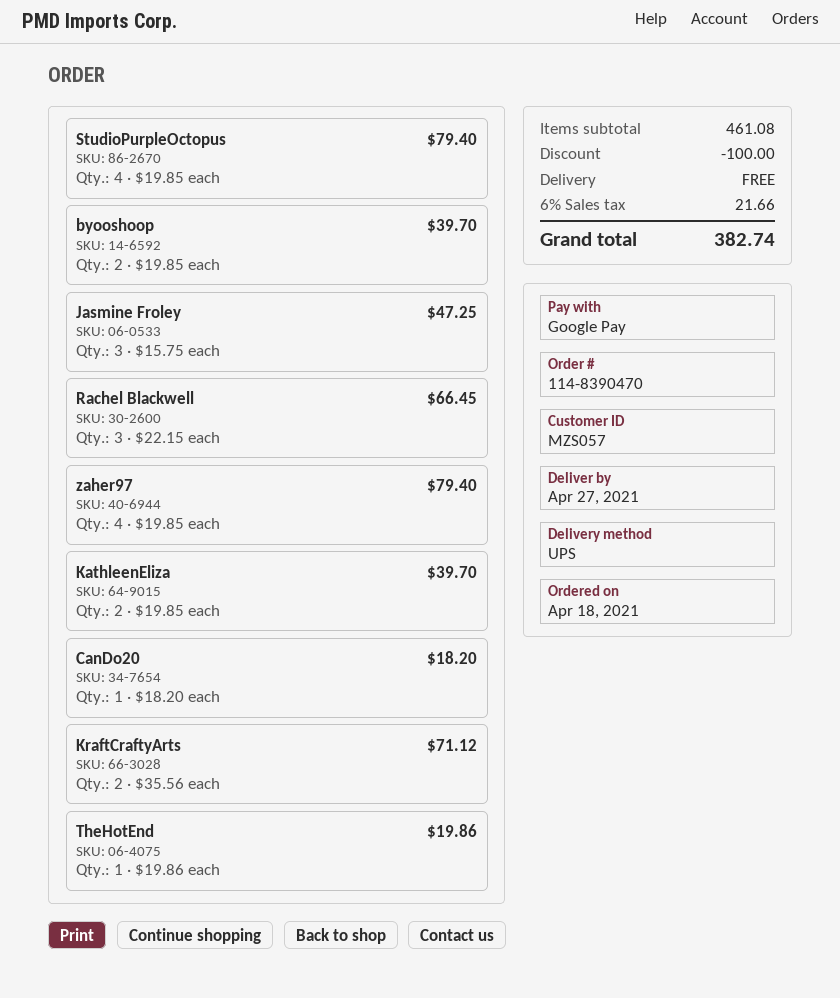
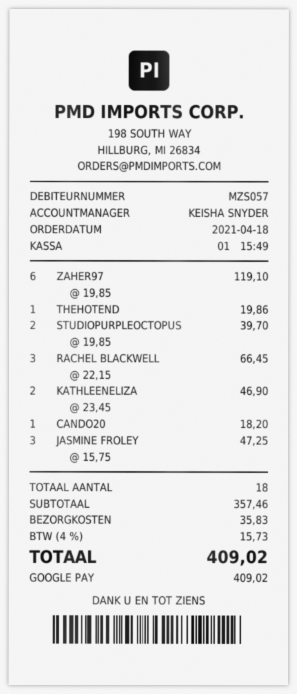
StudioPurpleOctopus: 4 x 19.85 = 79.40 -> 2 x 19.85 = 39.70
byooshoop: 2 x 19.85 = 39.70 -> none
zaher97: 4 x 19.85 = 79.40 -> 6 x 19.85 = 119.10
KathleenEliza: 2 x 19.85 = 39.70 -> 2 x 23.45 = 46.90
KraftCraftyArts: 2 x 35.56 = 71.12 -> none
subtotal: 461.08 -> 357.46
discount: 100.00 -> none
shipping: 0.00 -> 35.83
tax: 6% = 21.66 -> 4% = 15.73
total: 382.74 -> 409.02

